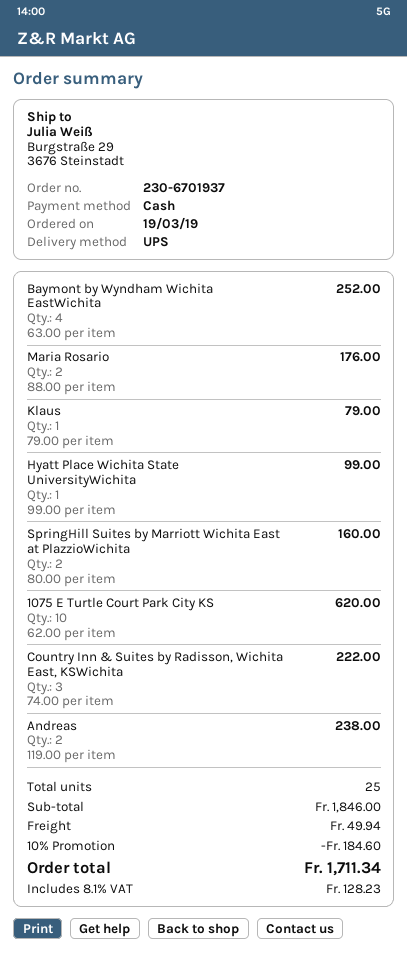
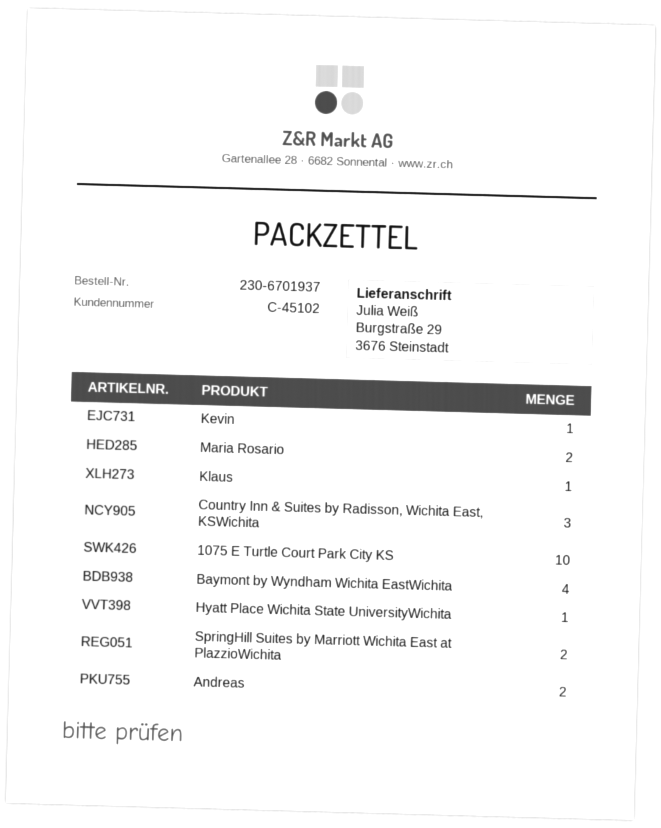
Kevin: none -> 1

